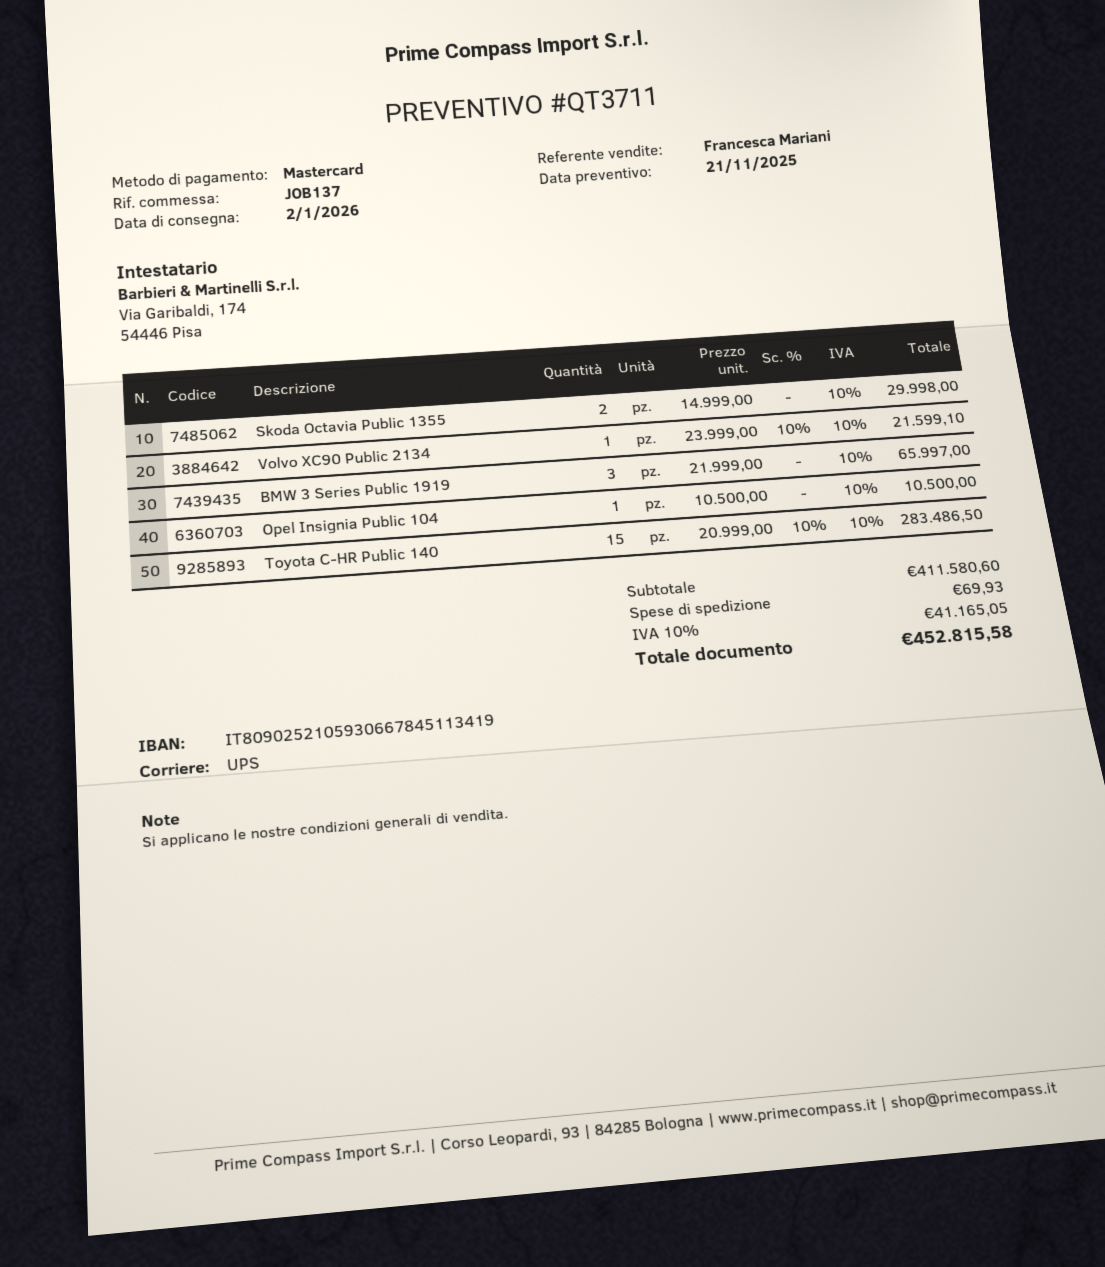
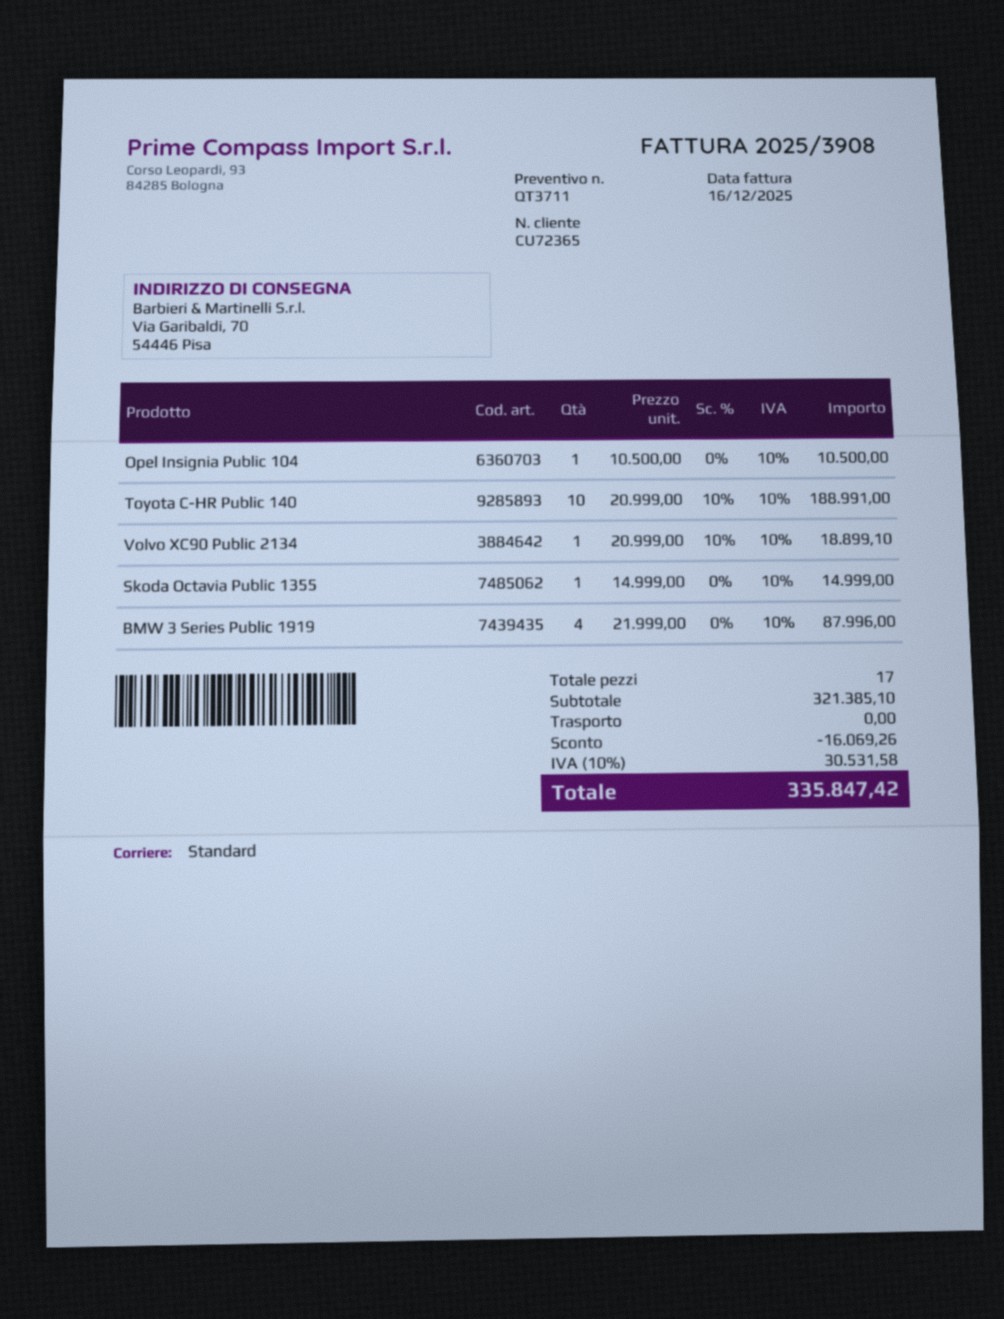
shipping method: UPS -> standard
Skoda Octavia Public 1355: 2 x 14999.00 = 29998.00 -> 1 x 14999.00 = 14999.00
Volvo XC90 Public 2134: 1 x 23999.00 - 10% = 21599.10 -> 1 x 20999.00 - 10% = 18899.10
BMW 3 Series Public 1919: 3 x 21999.00 = 65997.00 -> 4 x 21999.00 = 87996.00
Toyota C-HR Public 140: 15 x 20999.00 - 10% = 283486.50 -> 10 x 20999.00 - 10% = 188991.00
subtotal: 411580.60 -> 321385.10
discount: none -> 16069.26
shipping: 69.93 -> 0.00
tax: 10% = 41165.05 -> 10% = 30531.58
total: 452815.58 -> 335847.42

